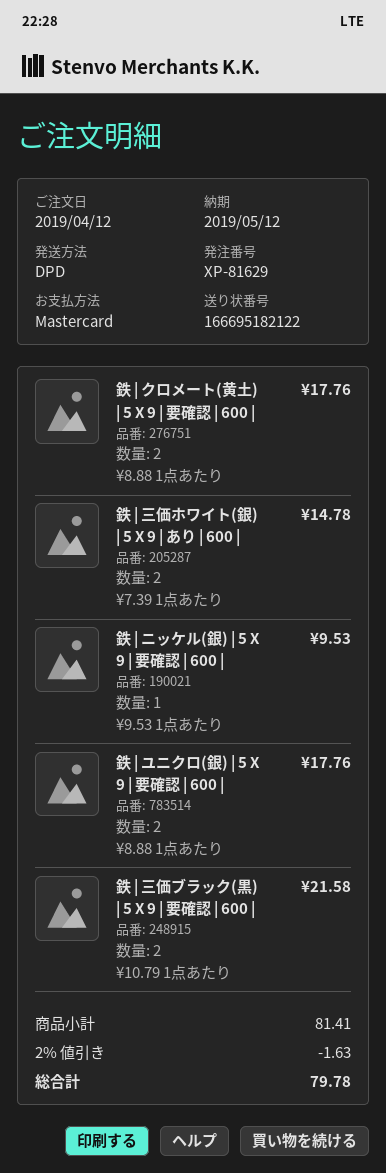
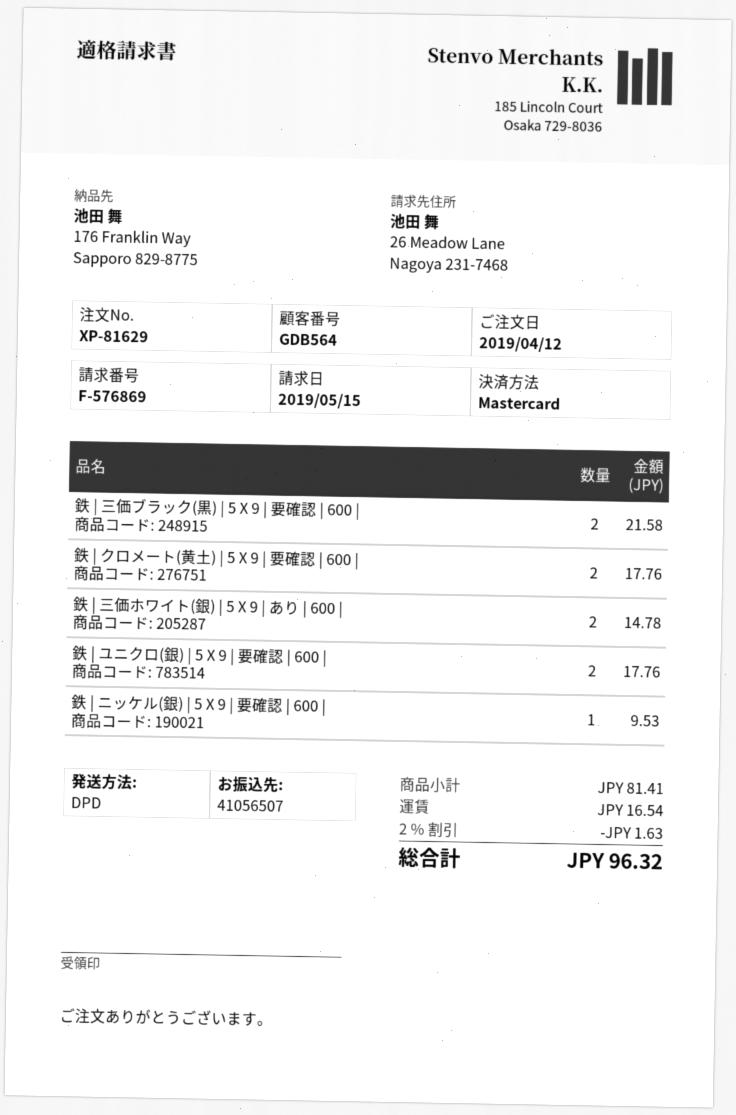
shipping: none -> 16.54
total: 79.78 -> 96.32

